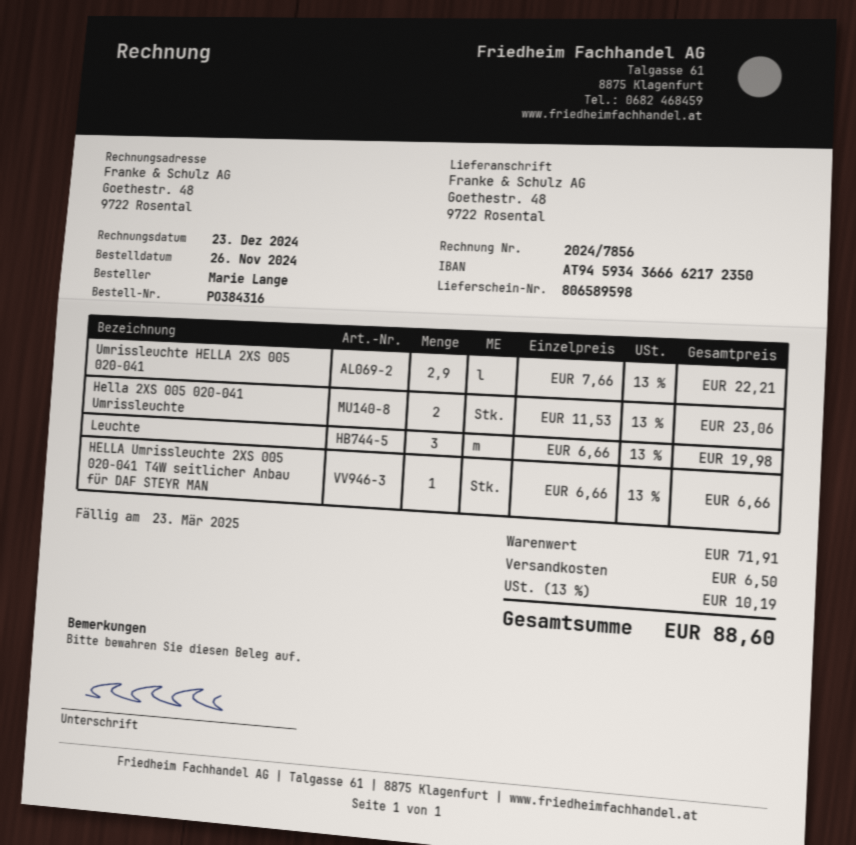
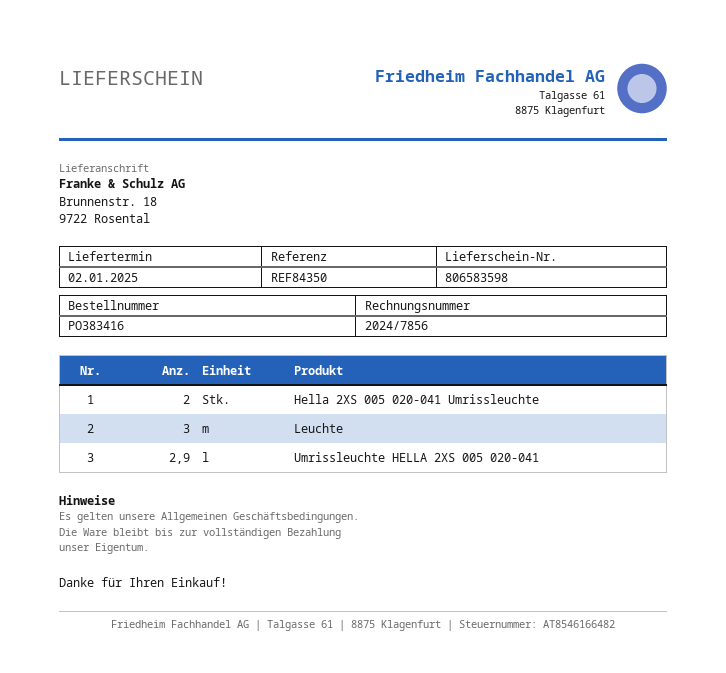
order number: PO384316 -> PO383416
delivery note number: 806589598 -> 806583598
ship to: Goethestr. 48, 9722 Rosental -> Brunnenstr. 18, 9722 Rosental
HELLA Umrissleuchte 2XS 005 020-041 T4W seitlicher Anbau für DAF STEYR MAN: 1 -> none

